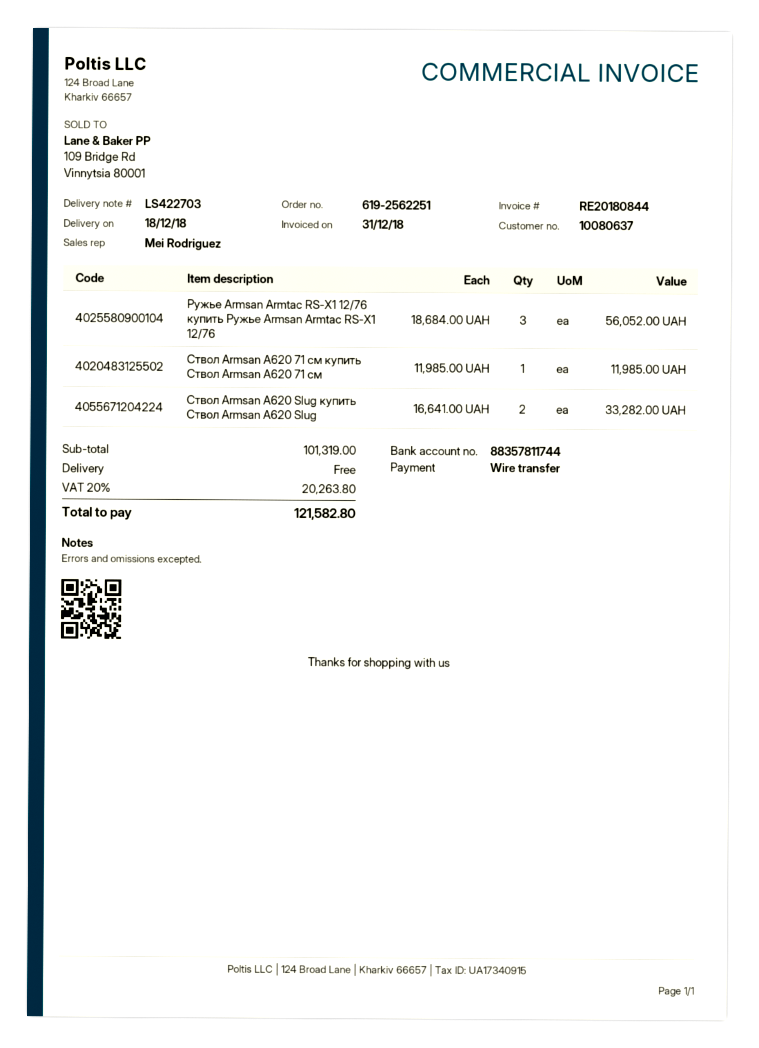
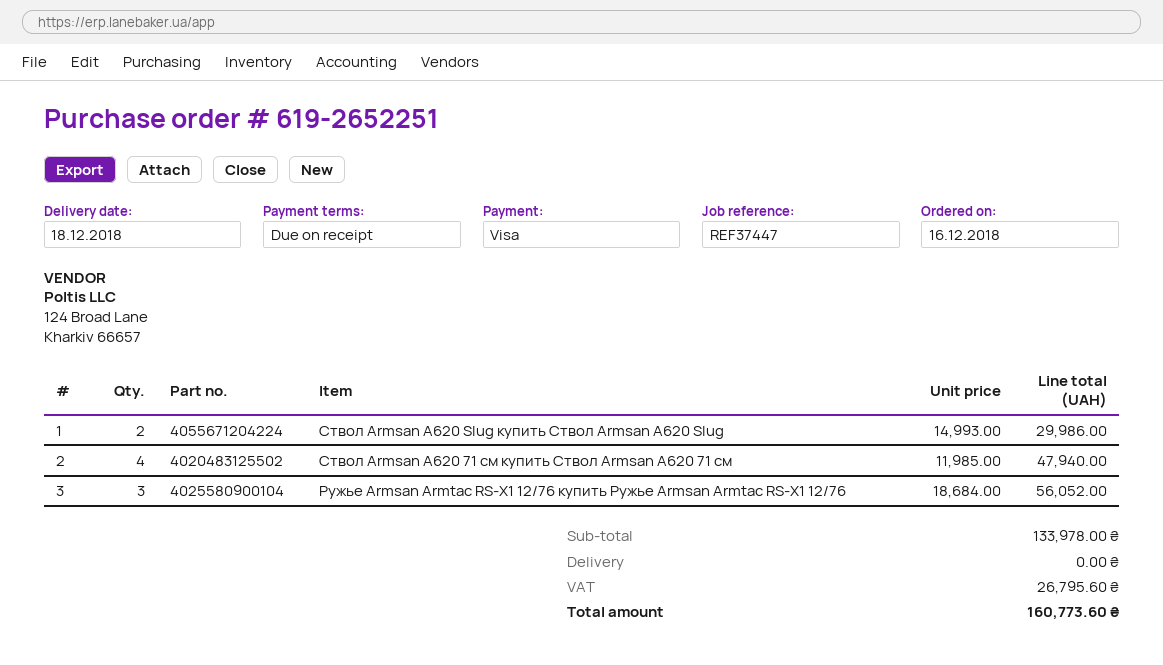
order number: 619-2562251 -> 619-2652251
payment method: bank transfer -> Visa
Ствол Armsan A620 71 см купить Ствол Armsan A620 71 см: 1 x 11985.00 = 11985.00 -> 4 x 11985.00 = 47940.00
Ствол Armsan A620 Slug купить Ствол Armsan A620 Slug: 2 x 16641.00 = 33282.00 -> 2 x 14993.00 = 29986.00
subtotal: 101319.00 -> 133978.00
tax: 20263.80 -> 26795.60
total: 121582.80 -> 160773.60

